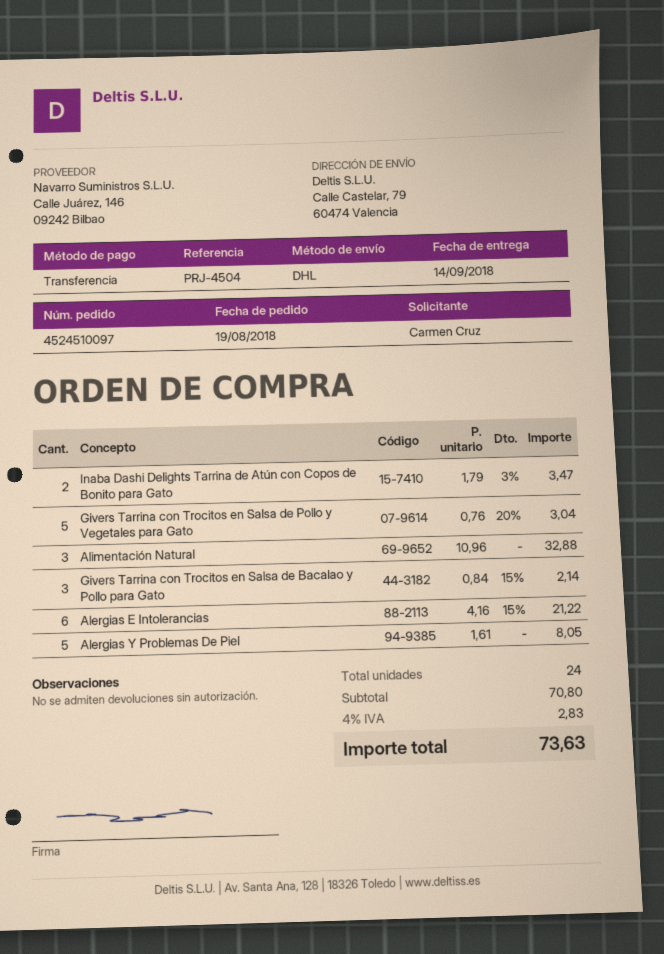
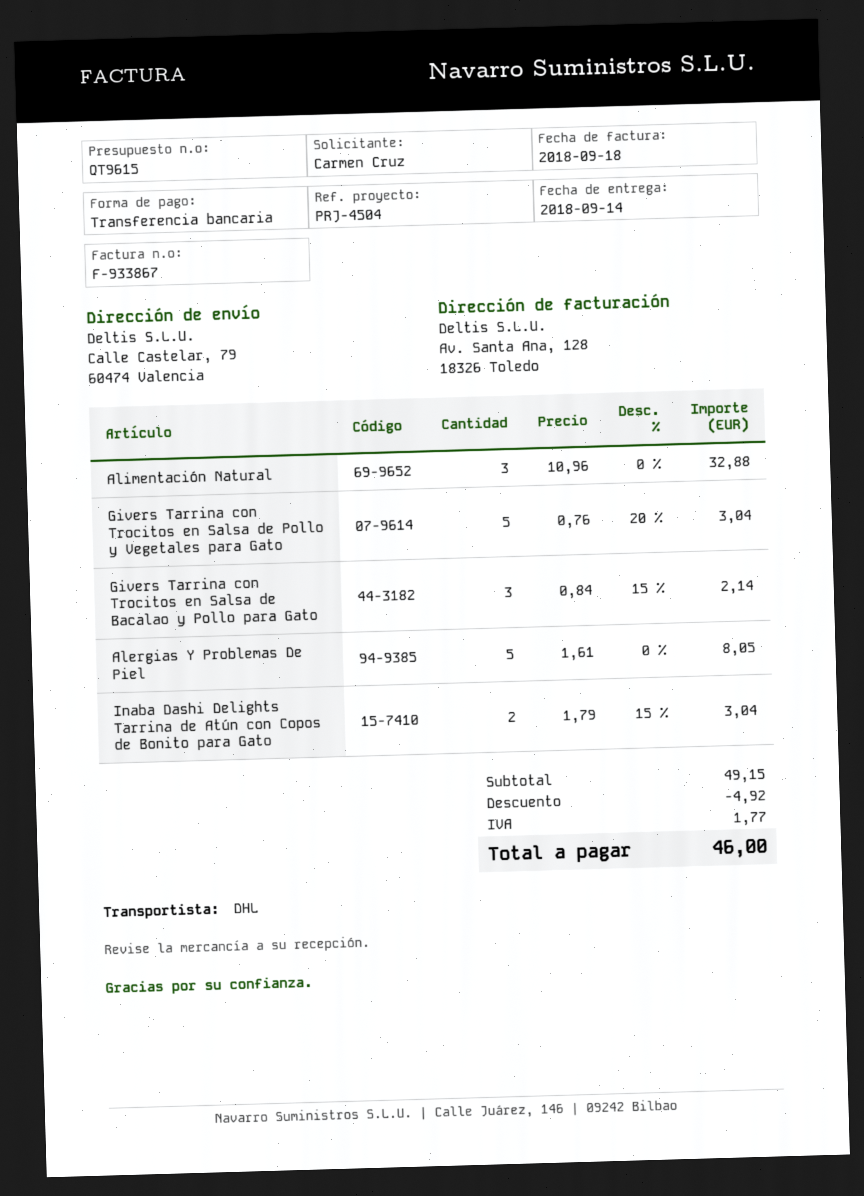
Inaba Dashi Delights Tarrina de Atún con Copos de Bonito para Gato: 2 x 1.79 - 3% = 3.47 -> 2 x 1.79 - 15% = 3.04
Alergias E Intolerancias: 6 x 4.16 - 15% = 21.22 -> none
subtotal: 70.80 -> 49.15
discount: none -> 4.92
tax: 2.83 -> 1.77
total: 73.63 -> 46.00

